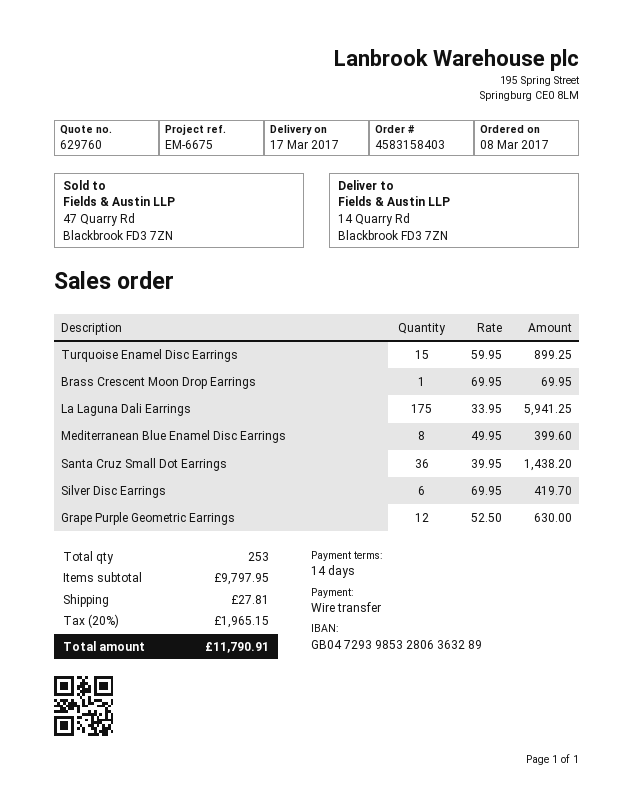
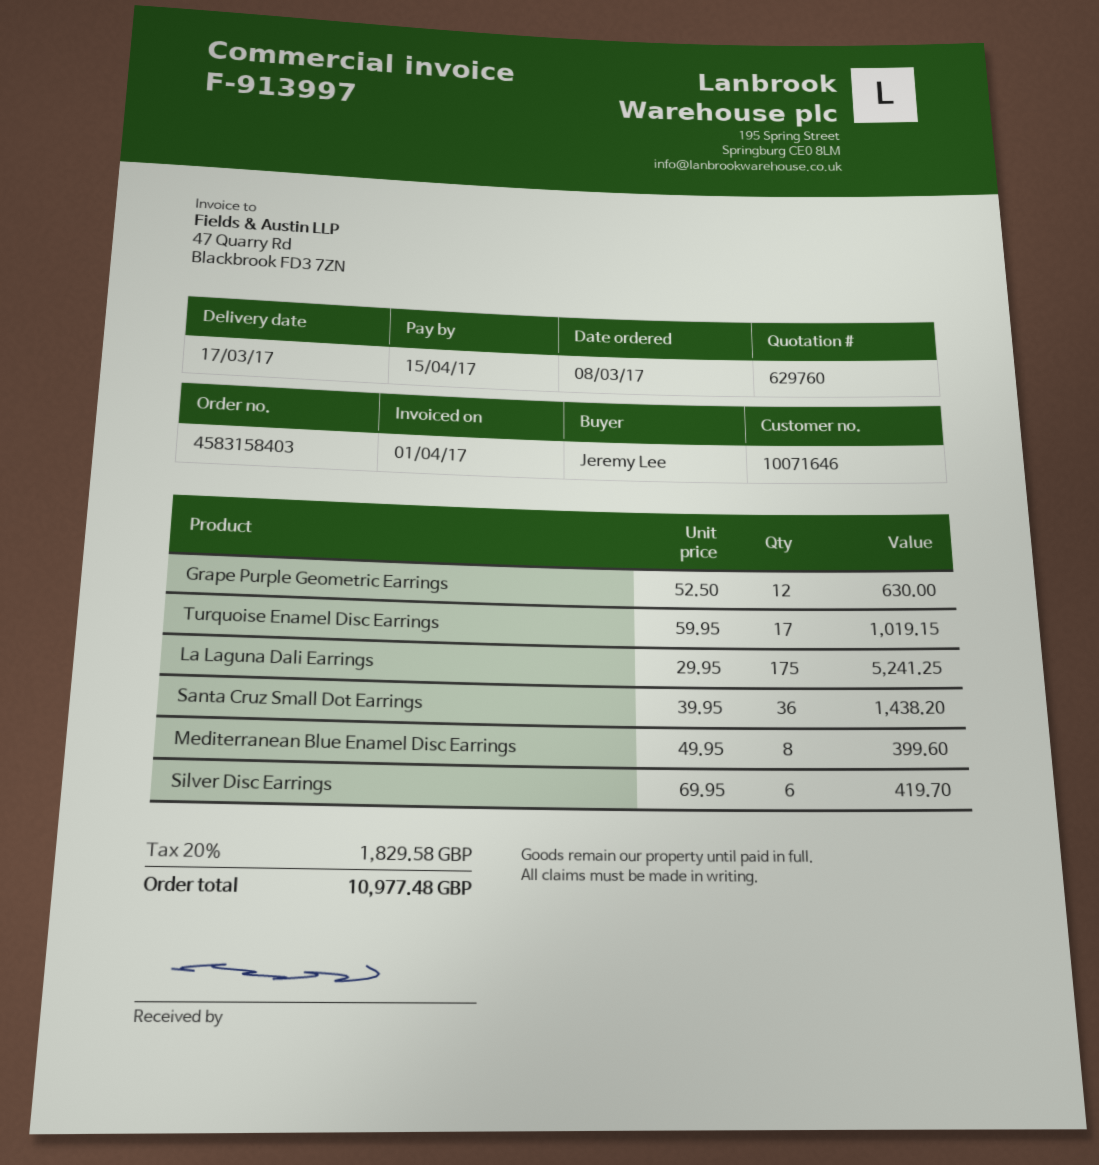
Turquoise Enamel Disc Earrings: 15 x 59.95 = 899.25 -> 17 x 59.95 = 1019.15
Brass Crescent Moon Drop Earrings: 1 x 69.95 = 69.95 -> none
La Laguna Dali Earrings: 175 x 33.95 = 5941.25 -> 175 x 29.95 = 5241.25
shipping: 27.81 -> none
tax: 20% = 1965.15 -> 20% = 1829.58
total: 11790.91 -> 10977.48

